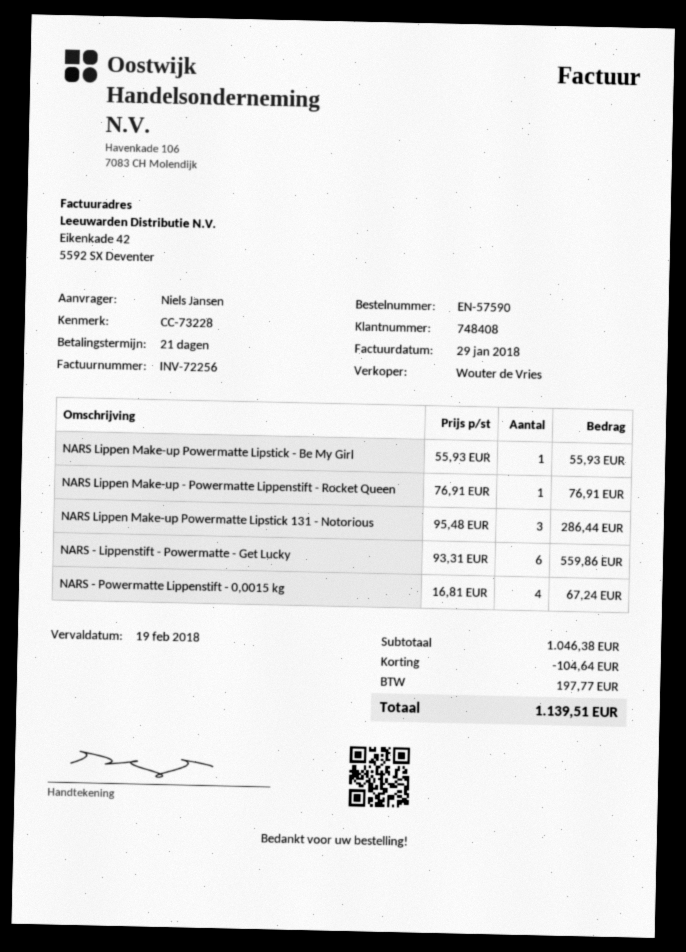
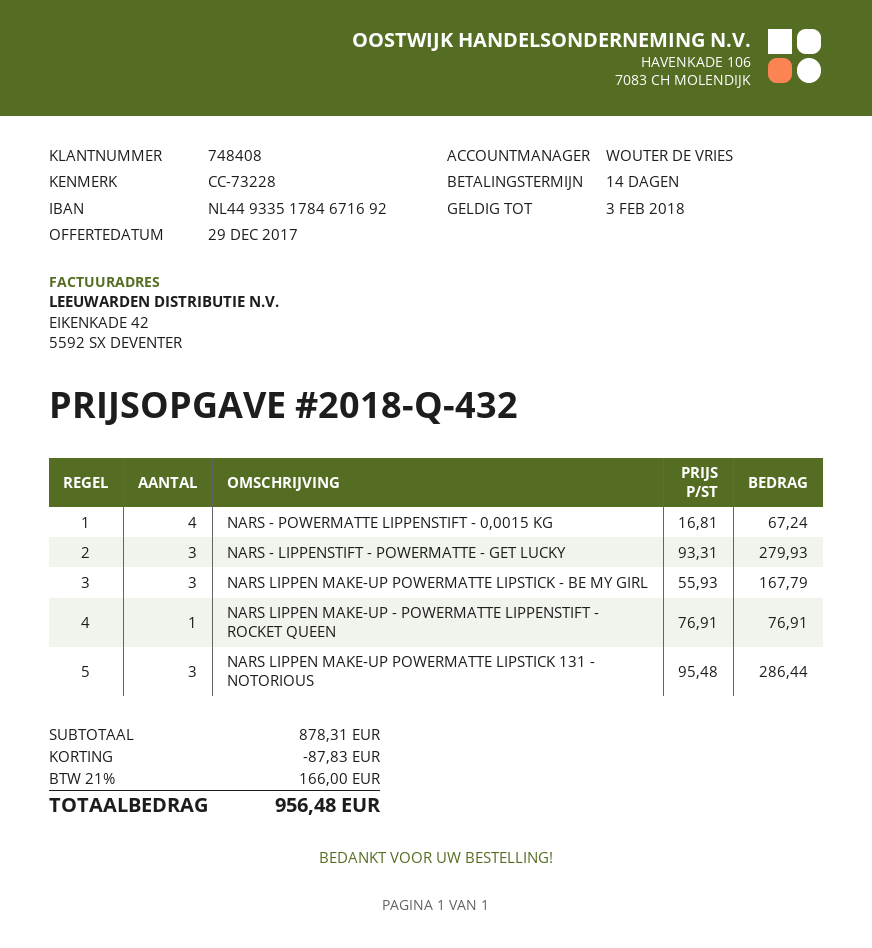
payment terms: 21 days -> 14 days
NARS Lippen Make-up Powermatte Lipstick - Be My Girl: 1 x 55.93 = 55.93 -> 3 x 55.93 = 167.79
NARS - Lippenstift - Powermatte - Get Lucky: 6 x 93.31 = 559.86 -> 3 x 93.31 = 279.93
subtotal: 1046.38 -> 878.31
discount: 104.64 -> 87.83
tax: 197.77 -> 166.00
total: 1139.51 -> 956.48

